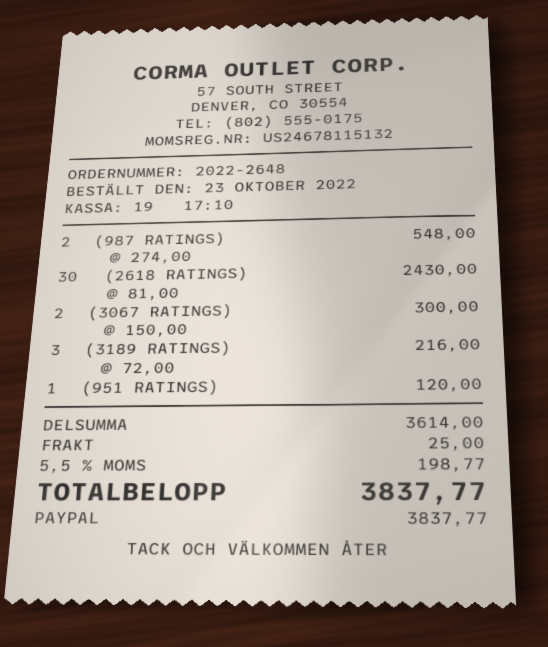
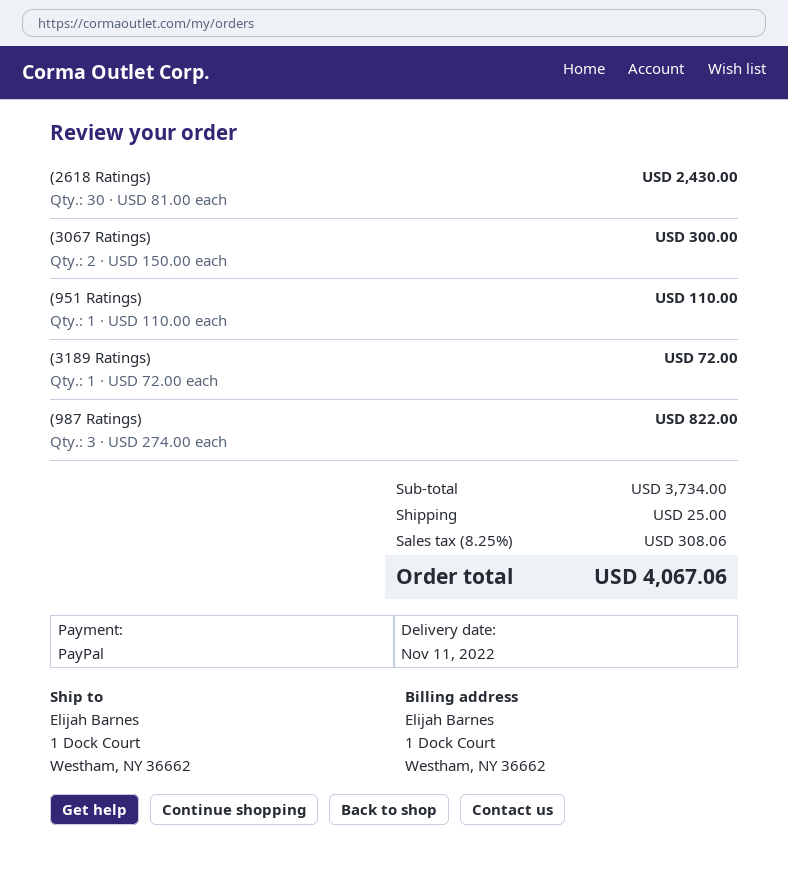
(987 RATINGS): 2 x 274.00 = 548.00 -> 3 x 274.00 = 822.00
(3189 RATINGS): 3 x 72.00 = 216.00 -> 1 x 72.00 = 72.00
(951 RATINGS): 1 x 120.00 = 120.00 -> 1 x 110.00 = 110.00
subtotal: 3614.00 -> 3734.00
tax: 5.5% = 198.77 -> 8.25% = 308.06
total: 3837.77 -> 4067.06

